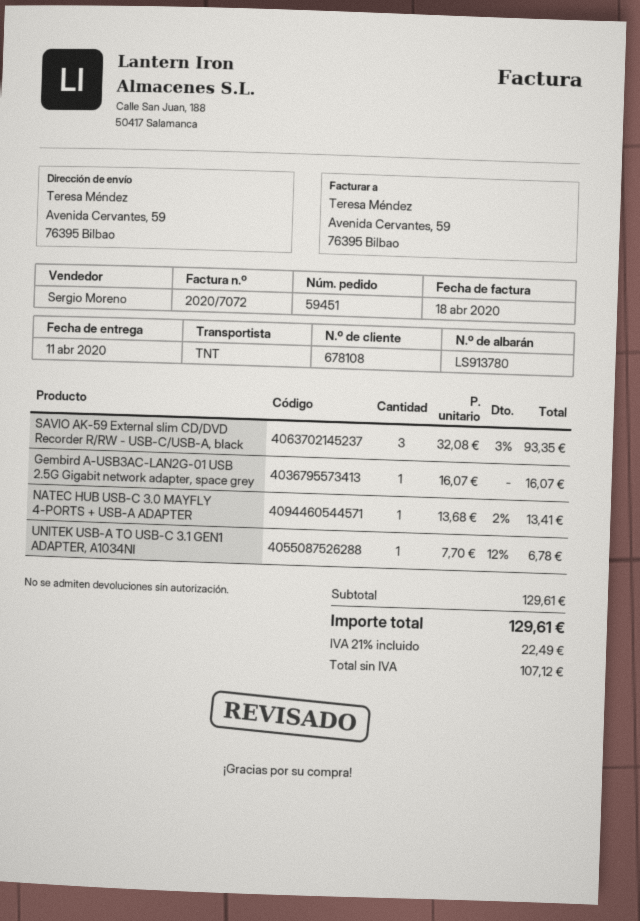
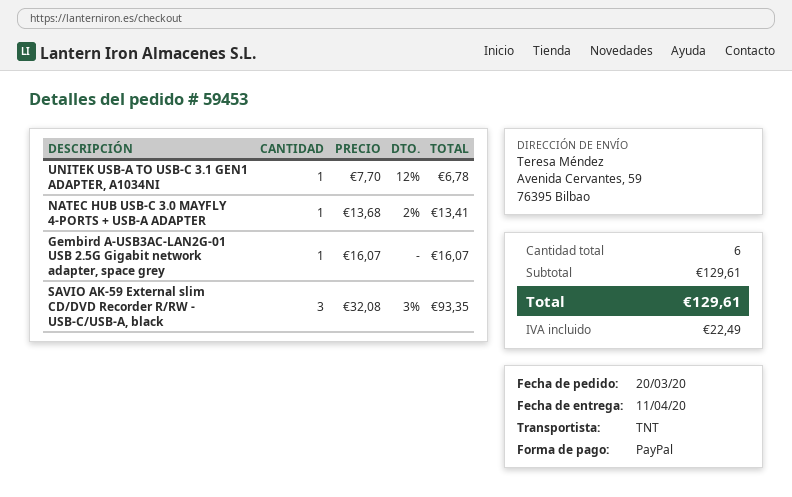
order number: 59451 -> 59453

